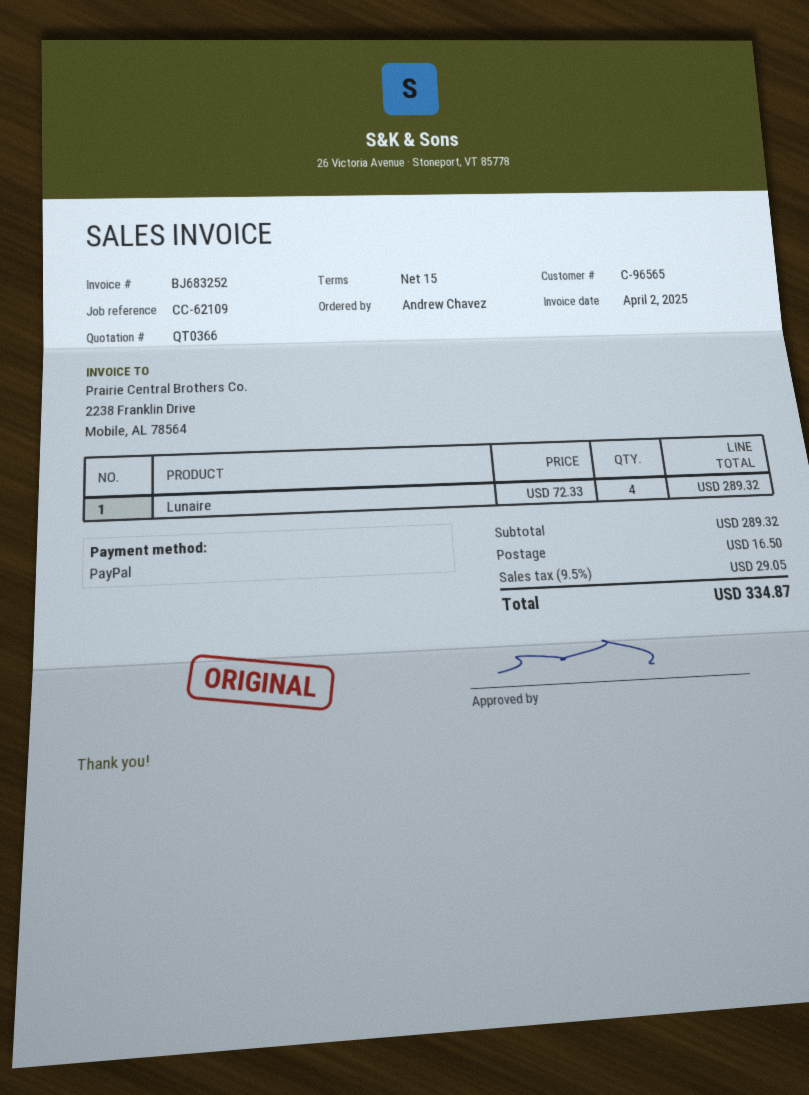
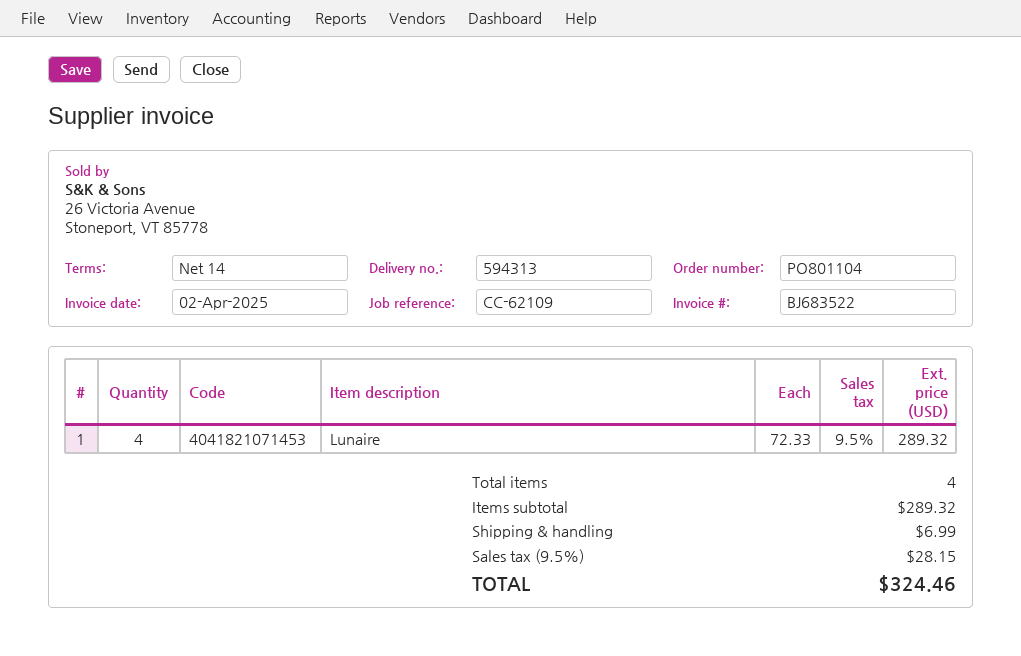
invoice number: BJ683252 -> BJ683522
payment terms: 15 days -> 14 days
shipping: 16.50 -> 6.99
tax: 9.5% = 29.05 -> 9.5% = 28.15
total: 334.87 -> 324.46

